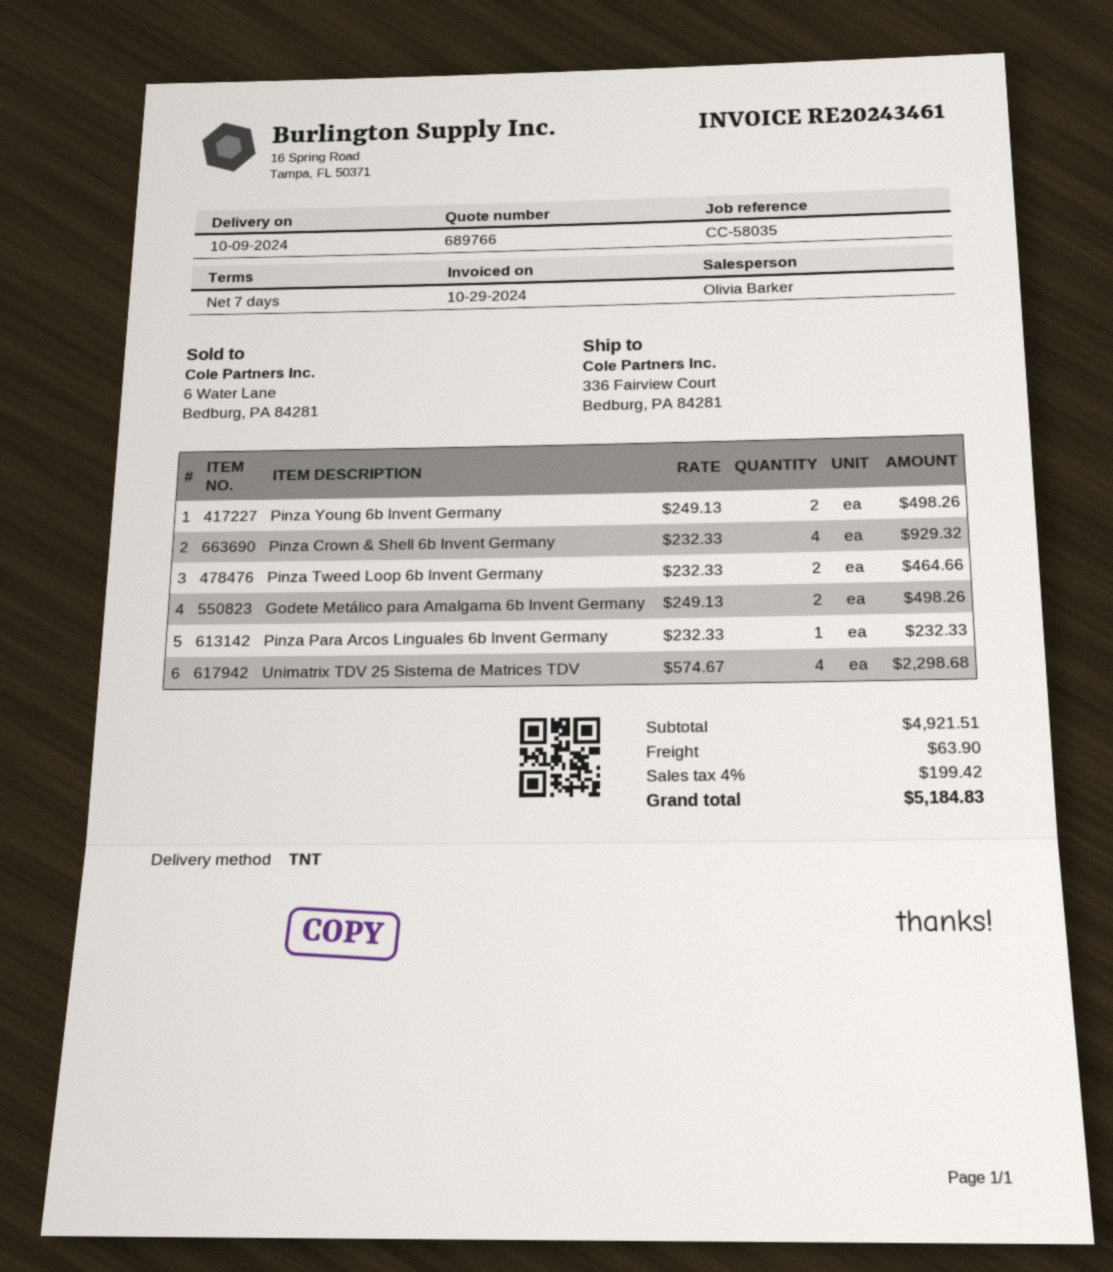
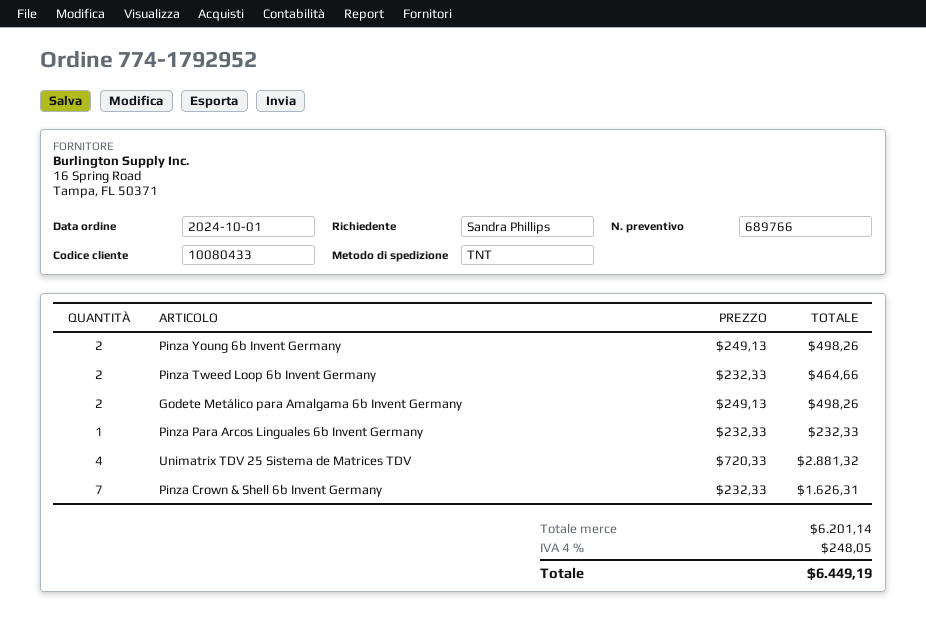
Pinza Crown & Shell 6b Invent Germany: 4 x 232.33 = 929.32 -> 7 x 232.33 = 1626.31
Unimatrix TDV 25 Sistema de Matrices TDV: 4 x 574.67 = 2298.68 -> 4 x 720.33 = 2881.32
subtotal: 4921.51 -> 6201.14
shipping: 63.90 -> none
tax: 4% = 199.42 -> 4% = 248.05
total: 5184.83 -> 6449.19

